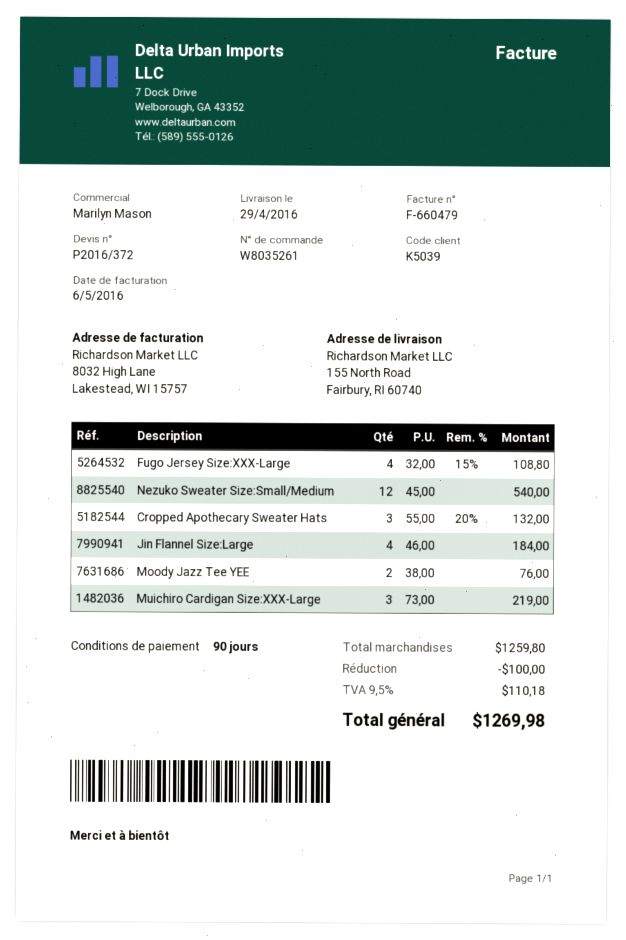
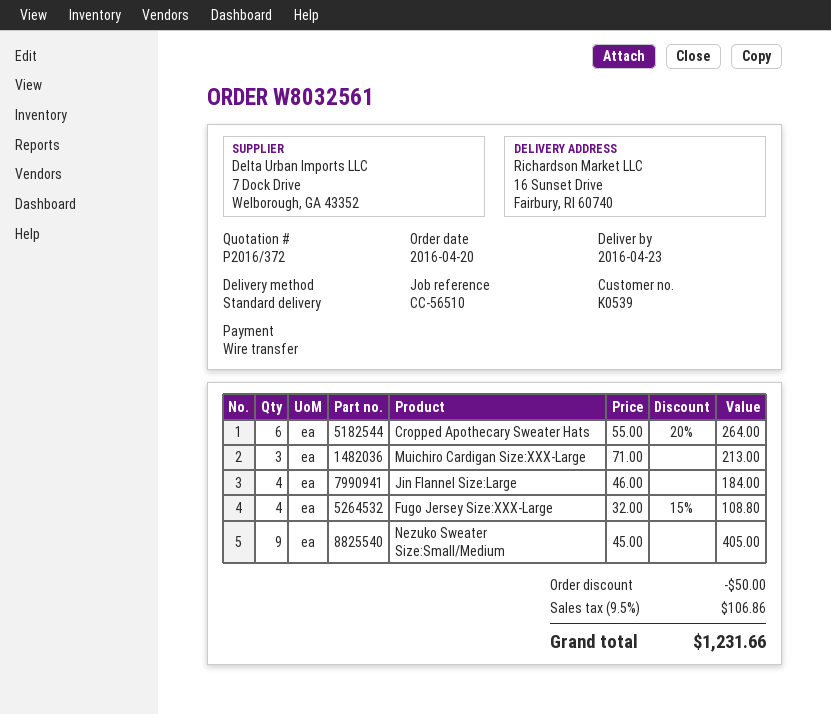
order number: W8035261 -> W8032561
delivery date: 2016-04-29 -> 2016-04-23
customer number: K5039 -> K0539
ship to: 155 North Road, Fairbury, RI 60740 -> 16 Sunset Drive, Fairbury, RI 60740
Nezuko Sweater Size:Small/Medium: 12 x 45.00 = 540.00 -> 9 x 45.00 = 405.00
Cropped Apothecary Sweater Hats: 3 x 55.00 - 20% = 132.00 -> 6 x 55.00 - 20% = 264.00
Moody Jazz Tee YEE: 2 x 38.00 = 76.00 -> none
Muichiro Cardigan Size:XXX-Large: 3 x 73.00 = 219.00 -> 3 x 71.00 = 213.00
discount: 100.00 -> 50.00
tax: 9.5% = 110.18 -> 9.5% = 106.86
total: 1269.98 -> 1231.66

